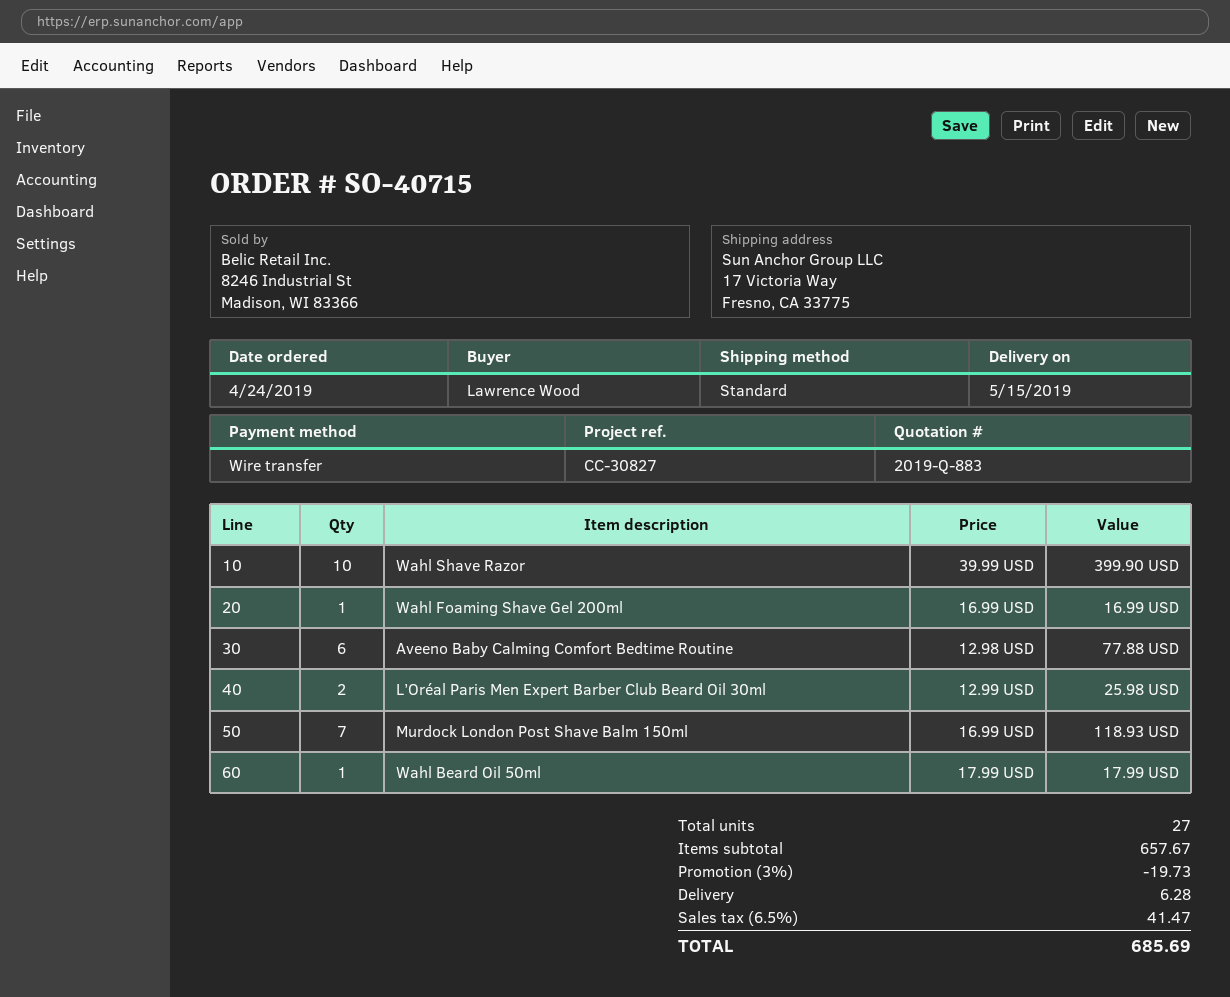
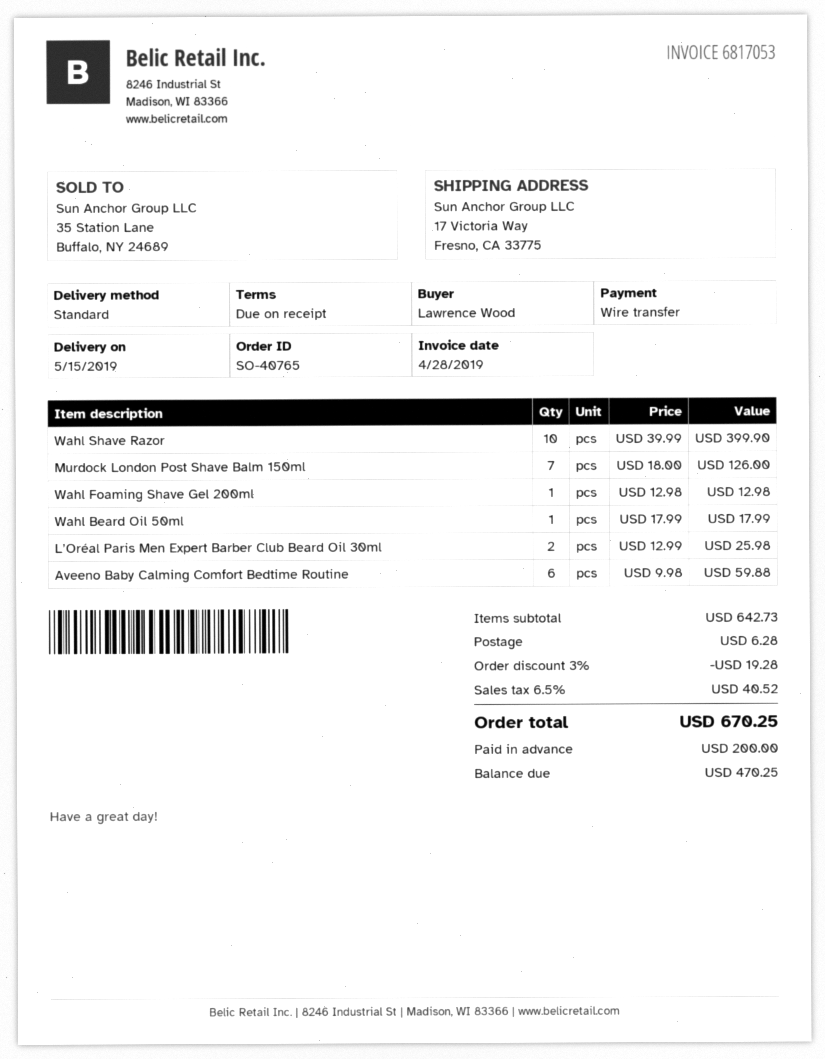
order number: SO-40715 -> SO-40765
Wahl Foaming Shave Gel 200ml: 1 x 16.99 = 16.99 -> 1 x 12.98 = 12.98
Aveeno Baby Calming Comfort Bedtime Routine: 6 x 12.98 = 77.88 -> 6 x 9.98 = 59.88
Murdock London Post Shave Balm 150ml: 7 x 16.99 = 118.93 -> 7 x 18.00 = 126.00
subtotal: 657.67 -> 642.73
discount: 3% = 19.73 -> 3% = 19.28
tax: 6.5% = 41.47 -> 6.5% = 40.52
total: 685.69 -> 670.25

